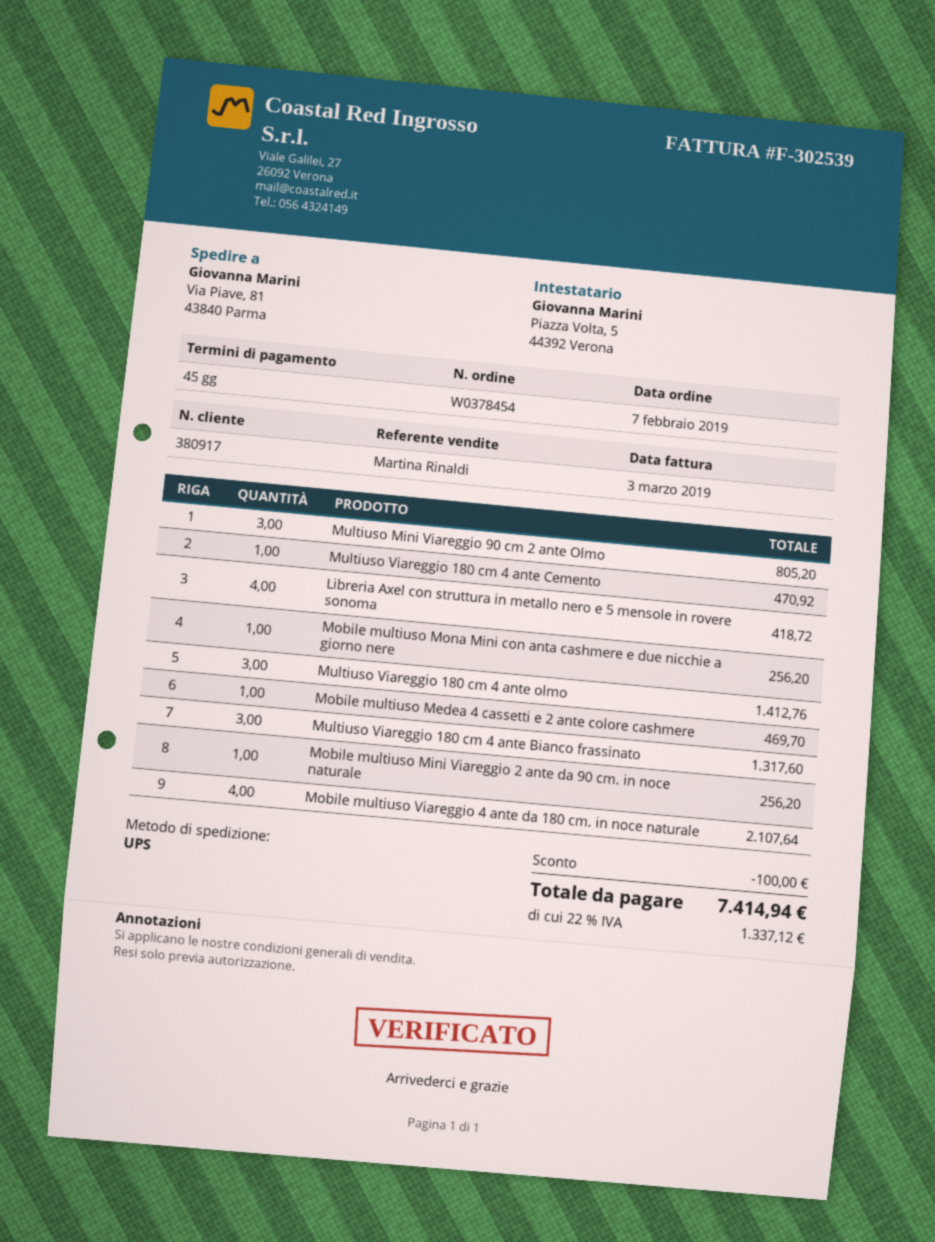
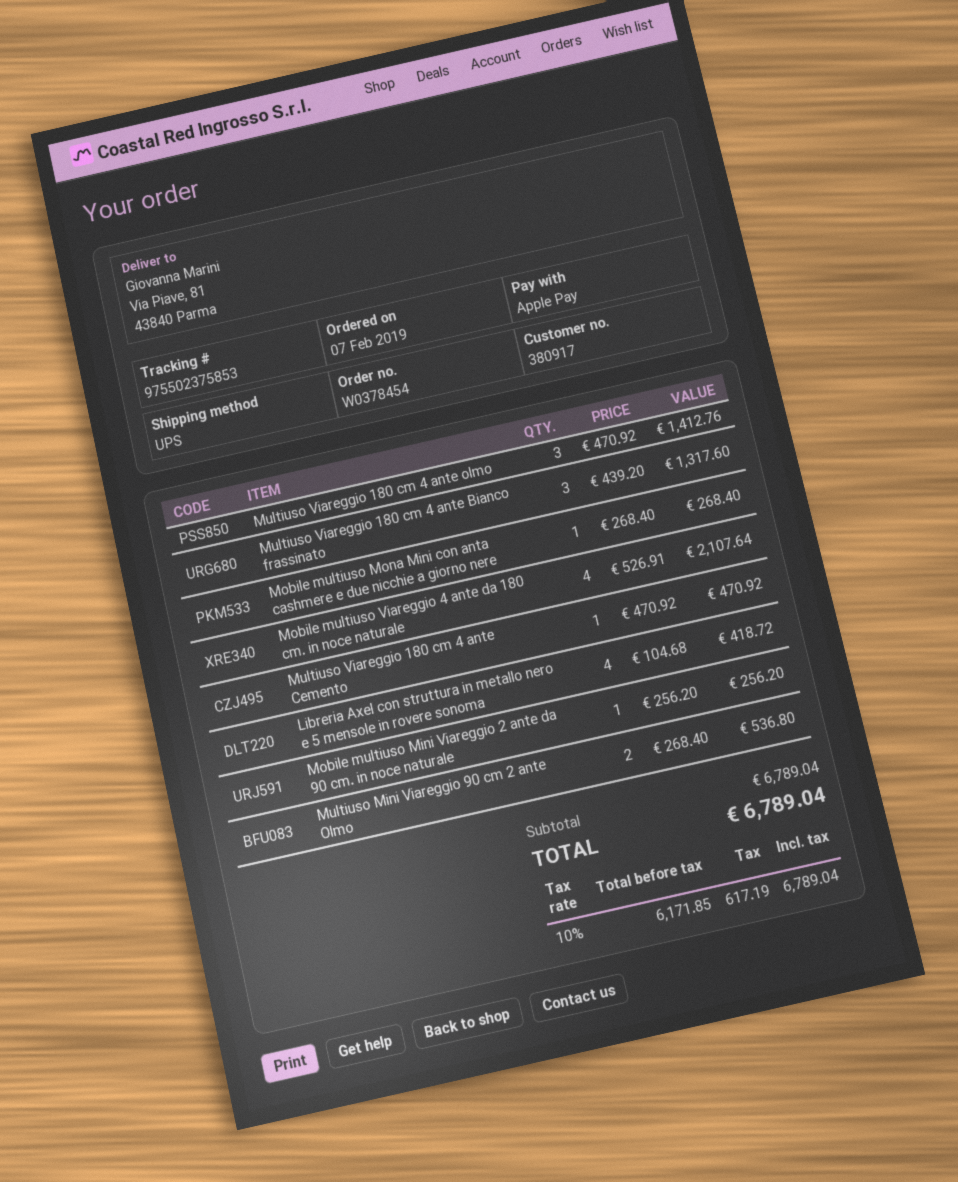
Multiuso Mini Viareggio 90 cm 2 ante Olmo: 3 for 805.20 -> 2 for 536.80
Mobile multiuso Mona Mini con anta cashmere e due nicchie a giorno nere: 1 for 256.20 -> 1 for 268.40
Mobile multiuso Medea 4 cassetti e 2 ante colore cashmere: 1 for 469.70 -> none
discount: 100.00 -> none
tax: 22% = 1337.12 -> 10% = 617.19
total: 7414.94 -> 6789.04

